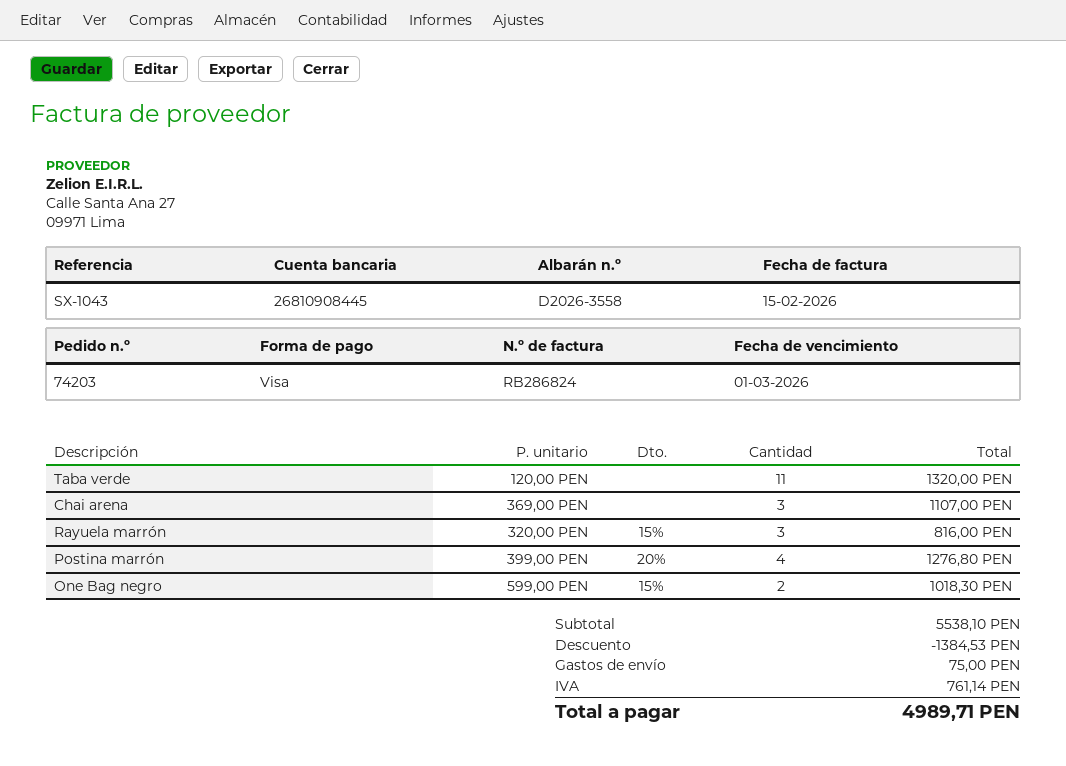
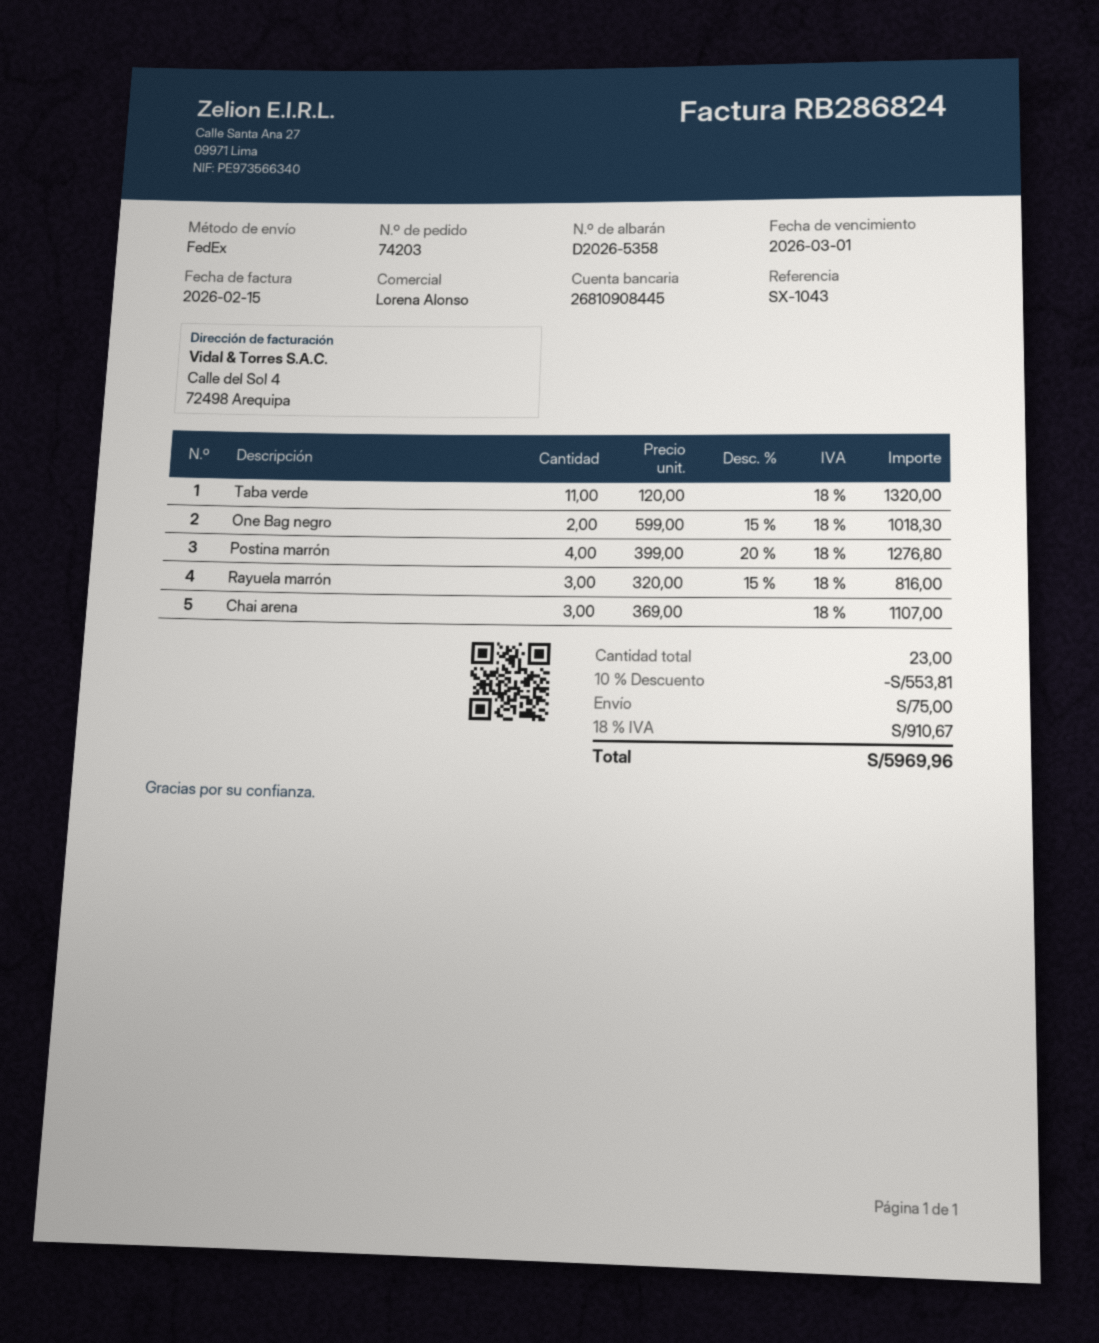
delivery note number: D2026-3558 -> D2026-5358
discount: 1384.53 -> 553.81
tax: 761.14 -> 910.67
total: 4989.71 -> 5969.96

